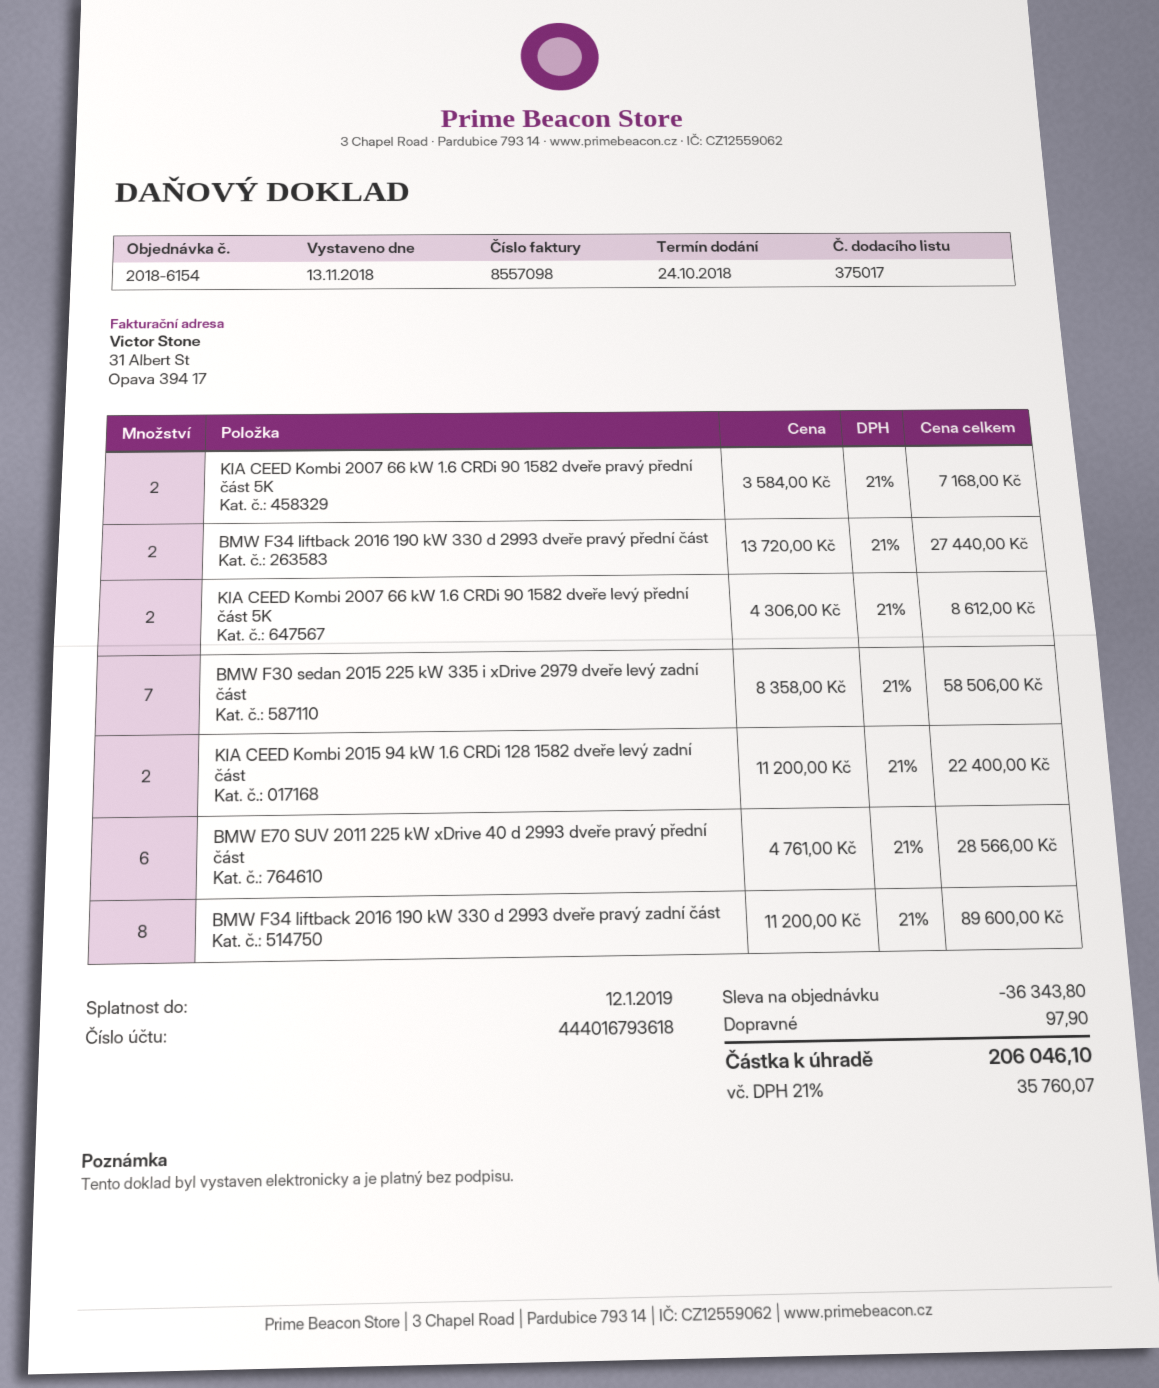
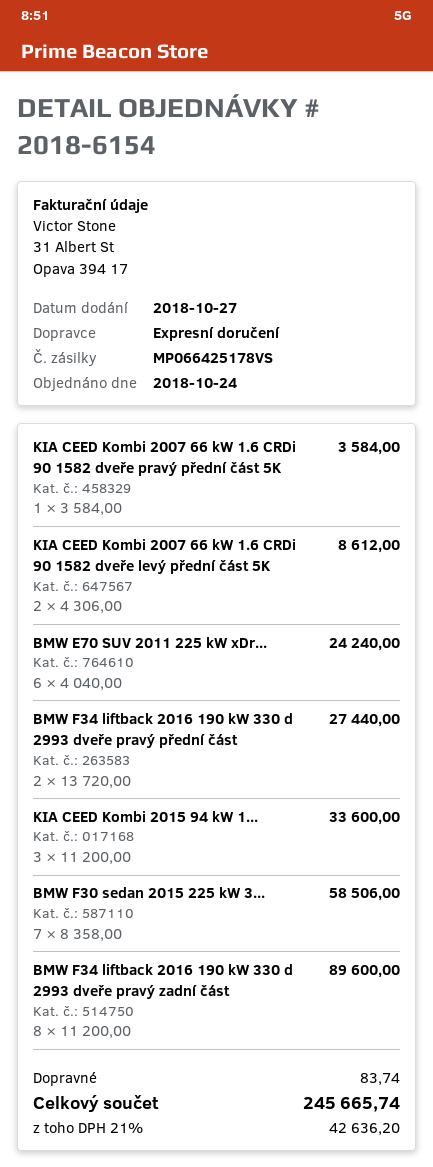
delivery date: 2018-10-24 -> 2018-10-27
KIA CEED Kombi 2007 66 kW 1.6 CRDi 90 1582 dveře pravý přední část 5K: 2 x 3584.00 = 7168.00 -> 1 x 3584.00 = 3584.00
KIA CEED Kombi 2015 94 kW 1.6 CRDi 128 1582 dveře levý zadní část: 2 x 11200.00 = 22400.00 -> 3 x 11200.00 = 33600.00
BMW E70 SUV 2011 225 kW xDrive 40 d 2993 dveře pravý přední část: 6 x 4761.00 = 28566.00 -> 6 x 4040.00 = 24240.00
discount: 36343.80 -> none
shipping: 97.90 -> 83.74
tax: 21% = 35760.07 -> 21% = 42636.20
total: 206046.10 -> 245665.74

